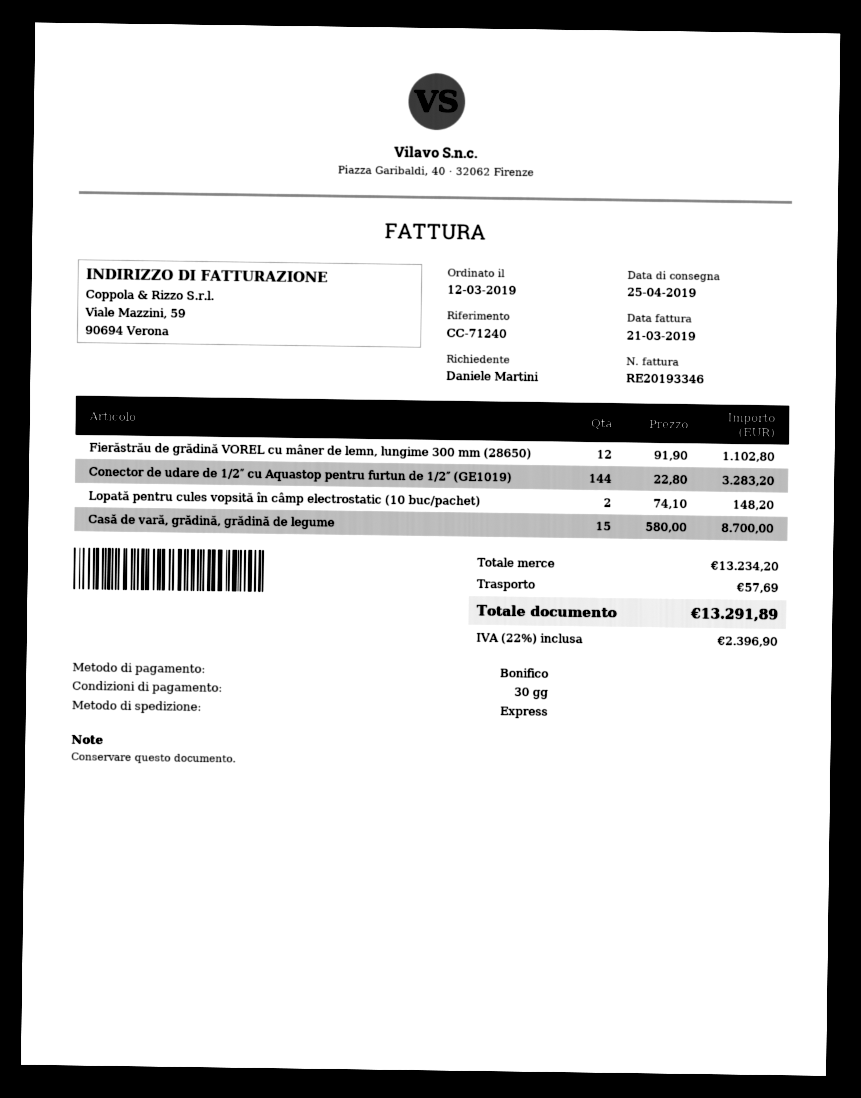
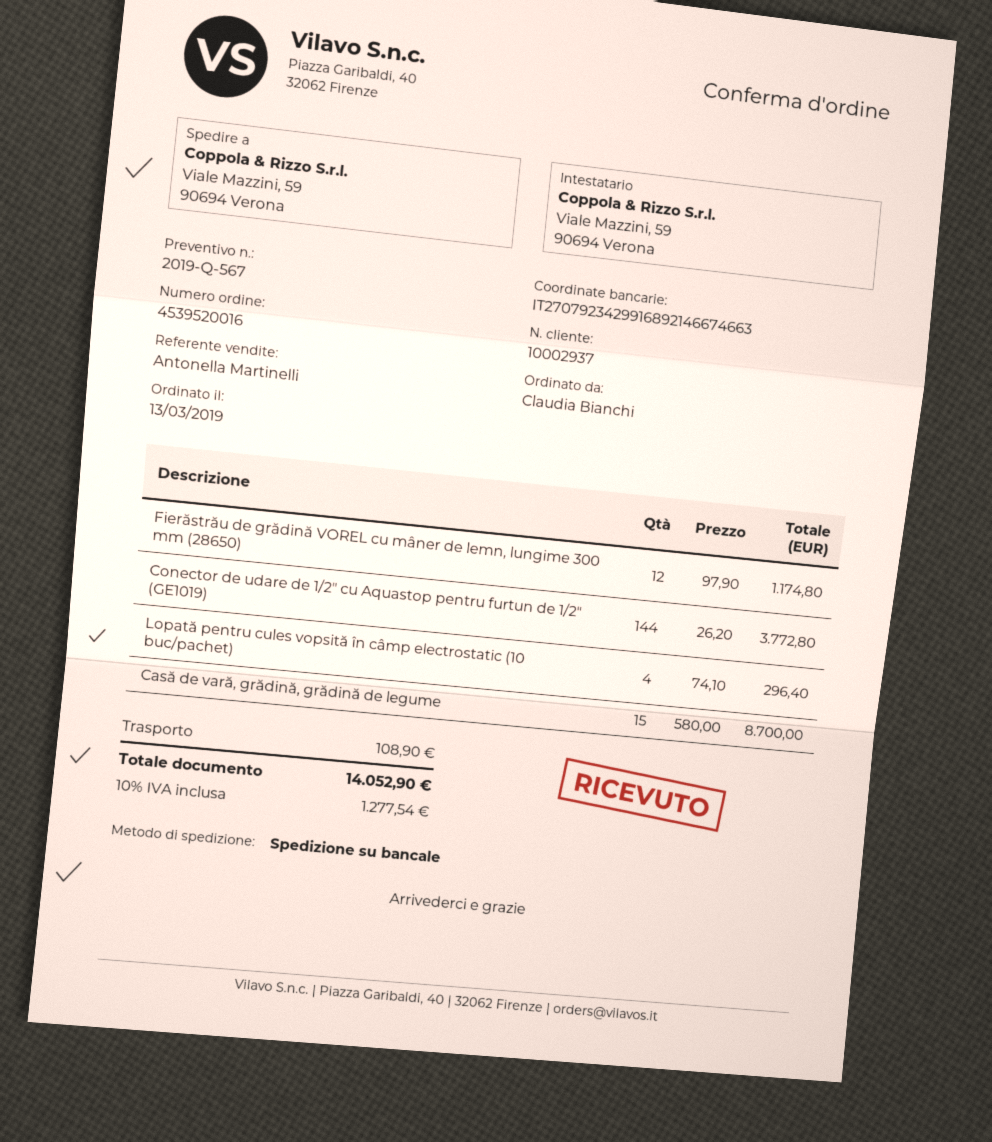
order date: 2019-03-12 -> 2019-03-13
ordered by: Daniele Martini -> Claudia Bianchi
shipping method: express -> pallet freight
Fierăstrău de grădină VOREL cu mâner de lemn, lungime 300 mm (28650): 12 x 91.90 = 1102.80 -> 12 x 97.90 = 1174.80
Conector de udare de 1/2″ cu Aquastop pentru furtun de 1/2″ (GE1019): 144 x 22.80 = 3283.20 -> 144 x 26.20 = 3772.80
Lopată pentru cules vopsită în câmp electrostatic (10 buc/pachet): 2 x 74.10 = 148.20 -> 4 x 74.10 = 296.40
shipping: 57.69 -> 108.90
tax: 22% = 2396.90 -> 10% = 1277.54
total: 13291.89 -> 14052.90

